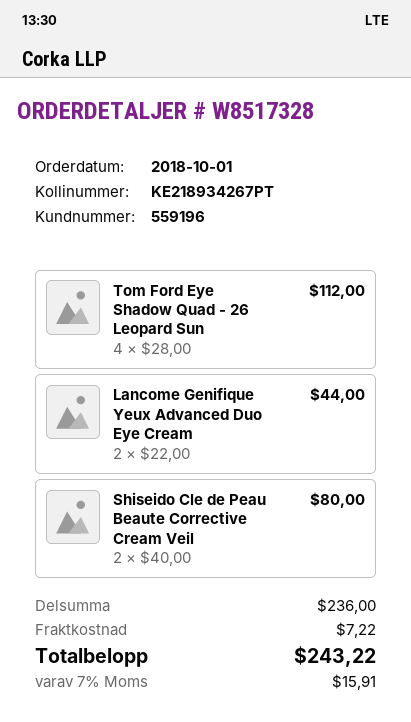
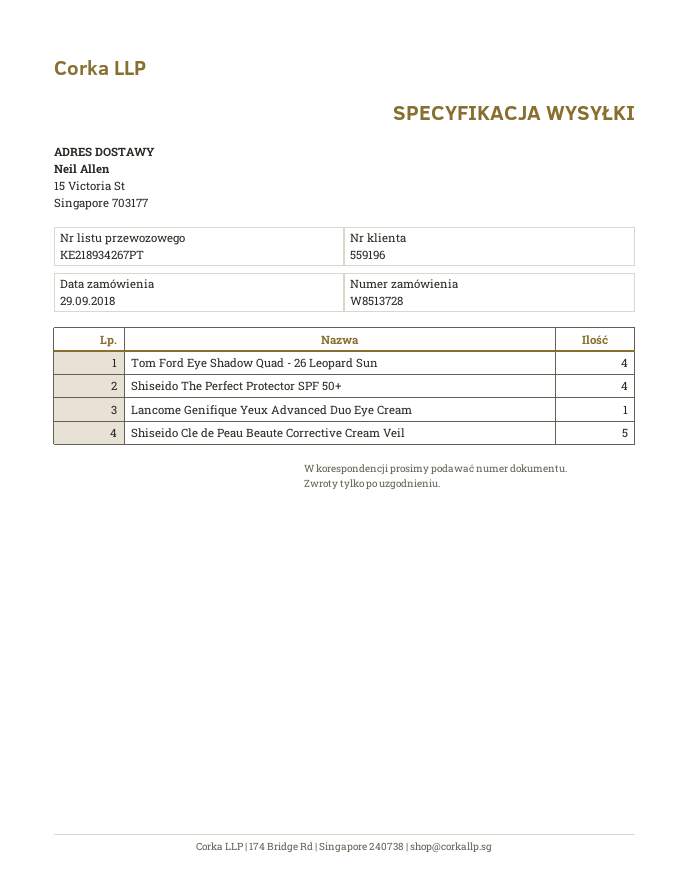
order number: W8517328 -> W8513728
order date: 2018-10-01 -> 2018-09-29
Lancome Genifique Yeux Advanced Duo Eye Cream: 2 -> 1
Shiseido Cle de Peau Beaute Corrective Cream Veil: 2 -> 5
Shiseido The Perfect Protector SPF 50+: none -> 4

